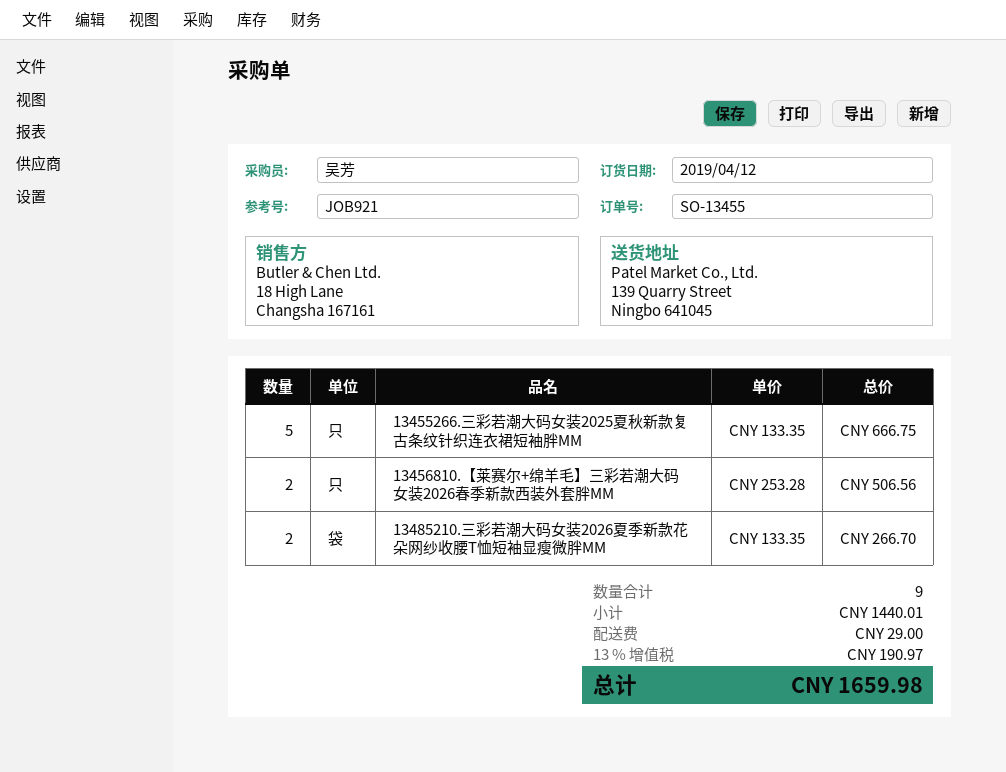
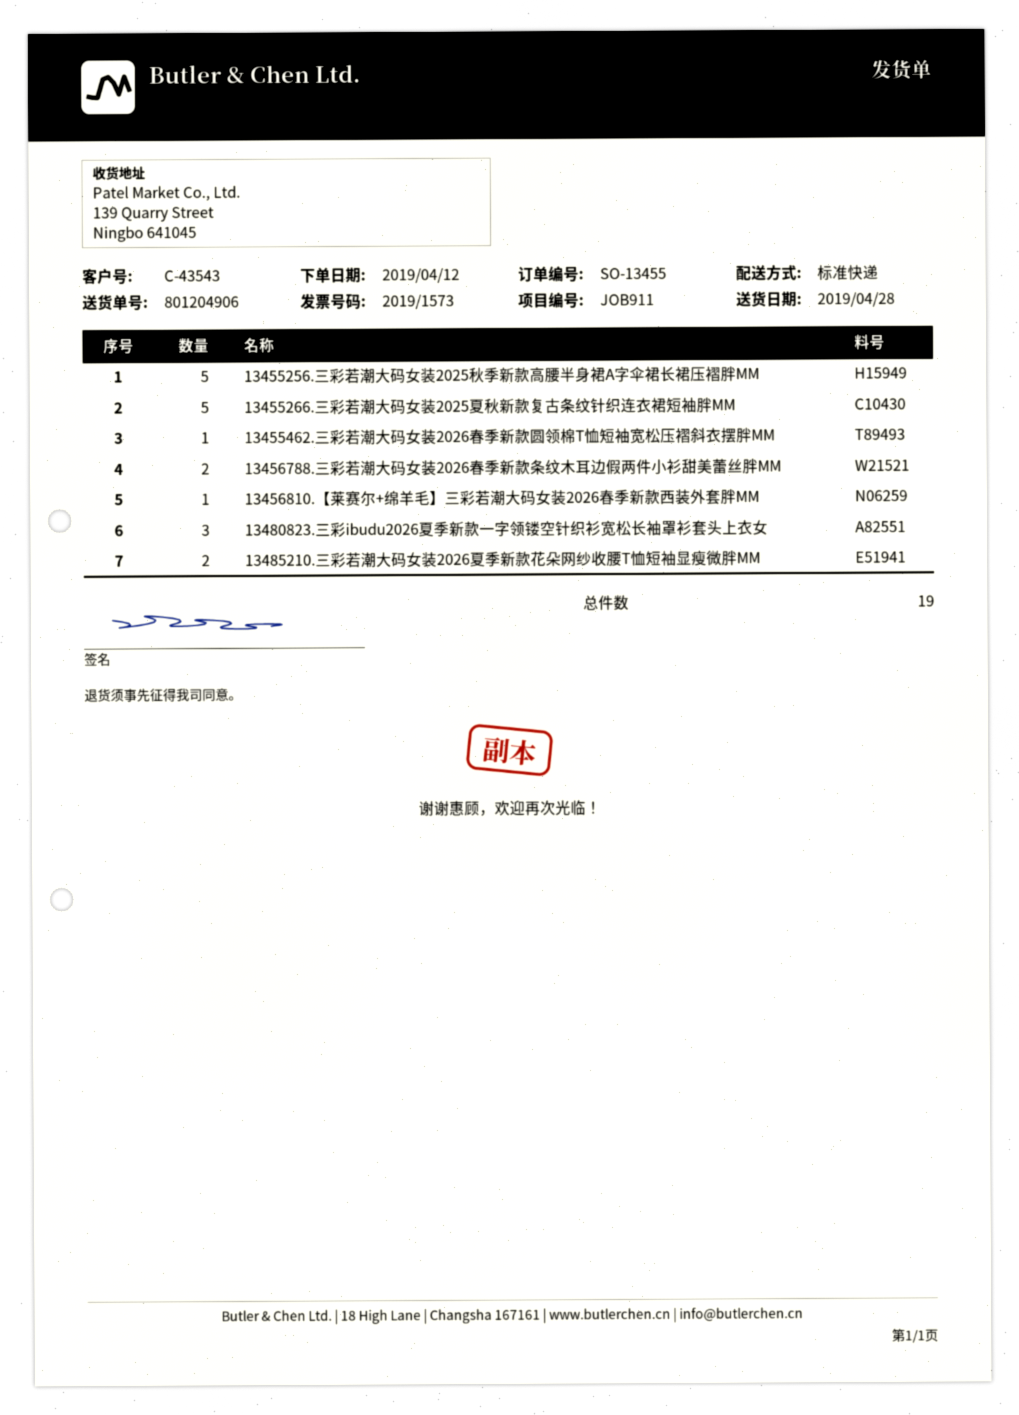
reference: JOB921 -> JOB911
13456810.【莱赛尔+绵羊毛】三彩若潮大码女装2026春季新款西装外套胖MM: 2 -> 1
13455256.三彩若潮大码女装2025秋季新款高腰半身裙A字伞裙长裙压褶胖MM: none -> 5
13455462.三彩若潮大码女装2026春季新款圆领棉T恤短袖宽松压褶斜衣摆胖MM: none -> 1
13456788.三彩若潮大码女装2026春季新款条纹木耳边假两件小衫甜美蕾丝胖MM: none -> 2
13480823.三彩ibudu2026夏季新款一字领镂空针织衫宽松长袖罩衫套头上衣女: none -> 3
total quantity: 9 -> 19

